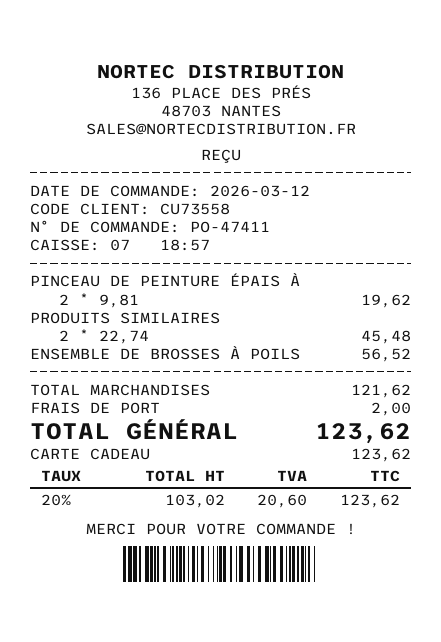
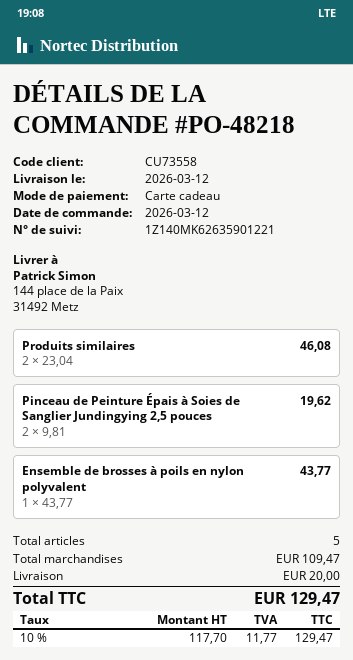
order number: PO-47411 -> PO-48218
PRODUITS SIMILAIRES: 2 x 22.74 = 45.48 -> 2 x 23.04 = 46.08
ENSEMBLE DE BROSSES À POILS: 1 x 56.52 = 56.52 -> 1 x 43.77 = 43.77
subtotal: 121.62 -> 109.47
shipping: 2.00 -> 20.00
net: 103.02 -> 117.70
tax: 20% = 20.60 -> 10% = 11.77
total: 123.62 -> 129.47

